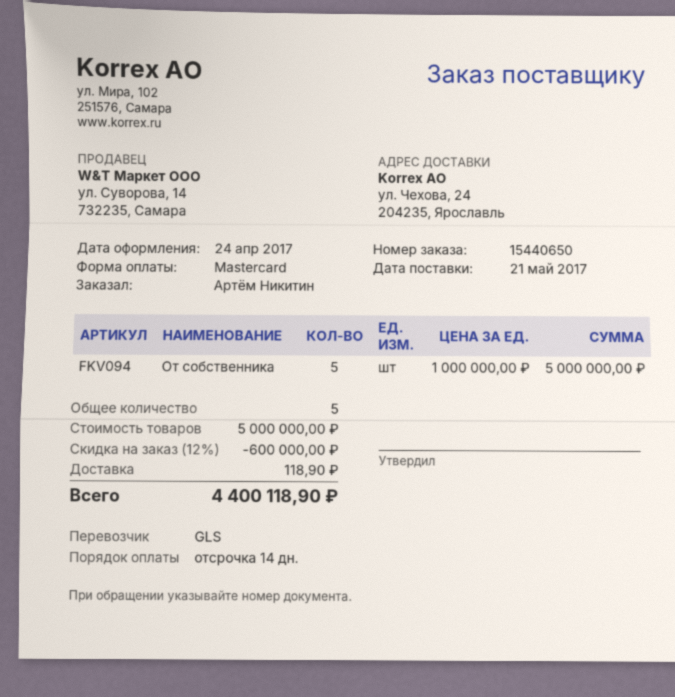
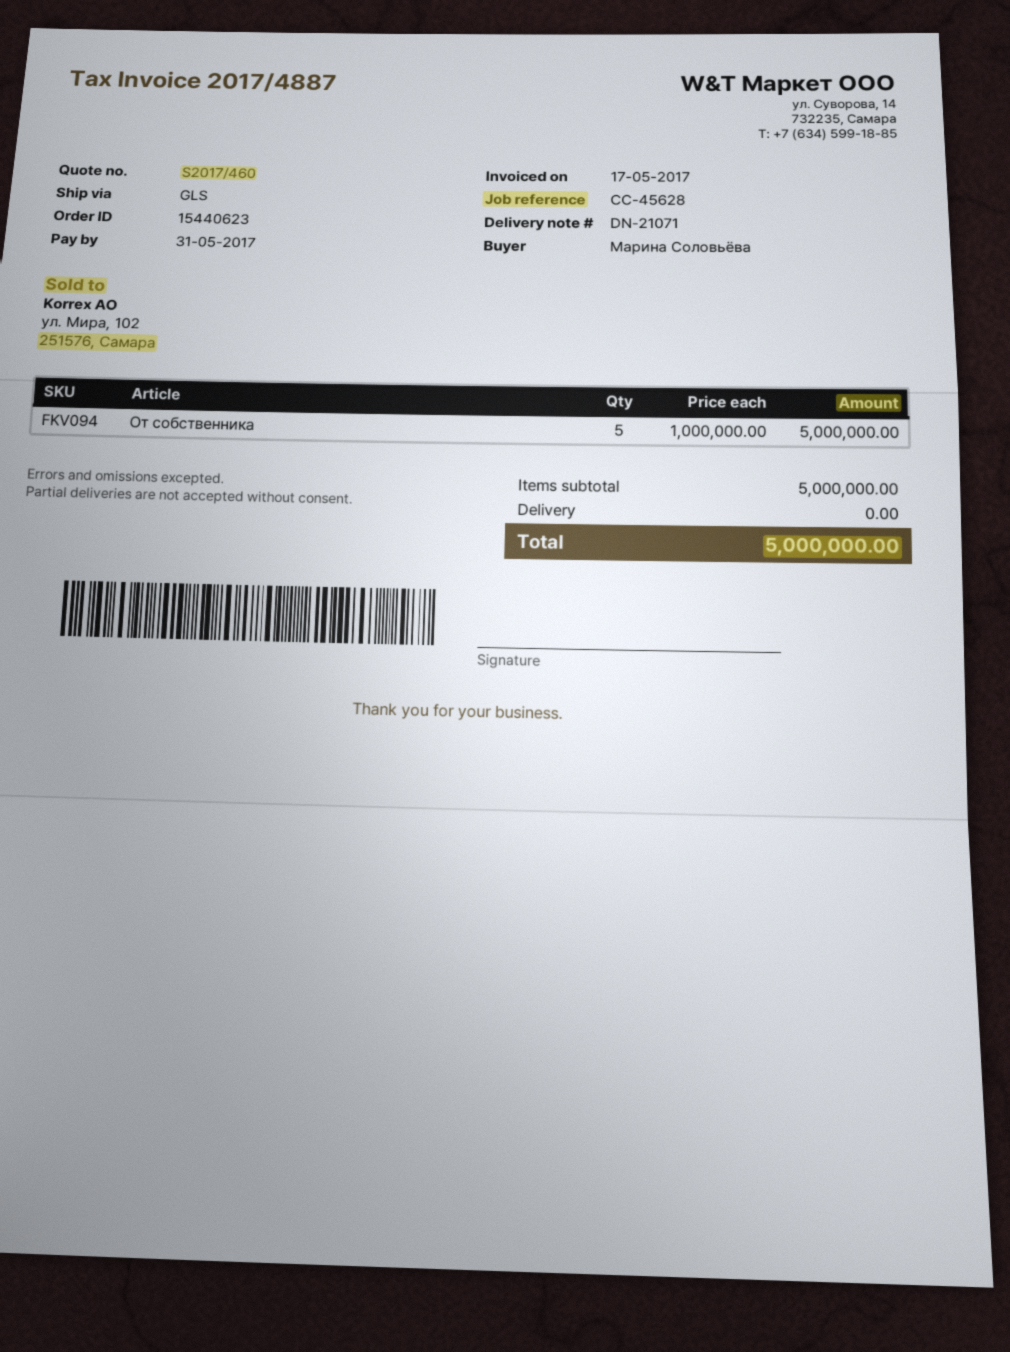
order number: 15440650 -> 15440623
ordered by: Артём Никитин -> Марина Соловьёва
discount: 12% = 600000.00 -> none
shipping: 118.90 -> 0.00
total: 4400118.90 -> 5000000.00

